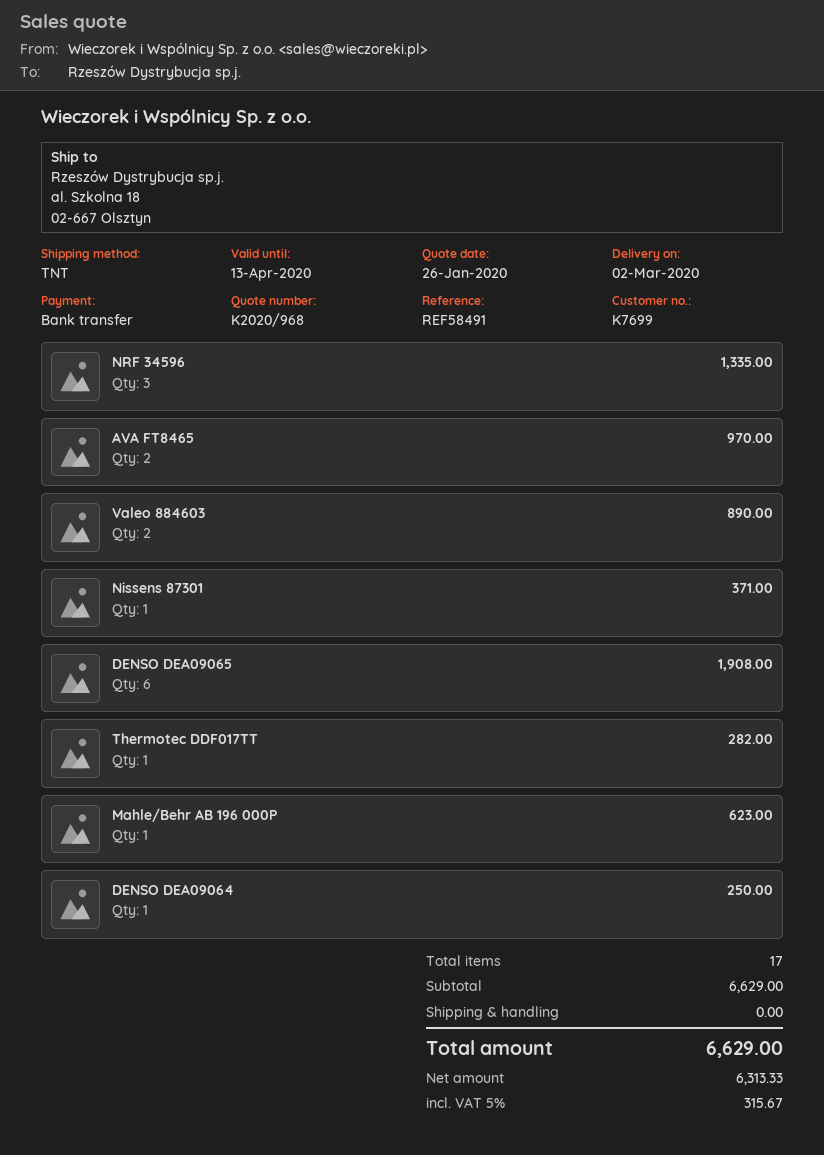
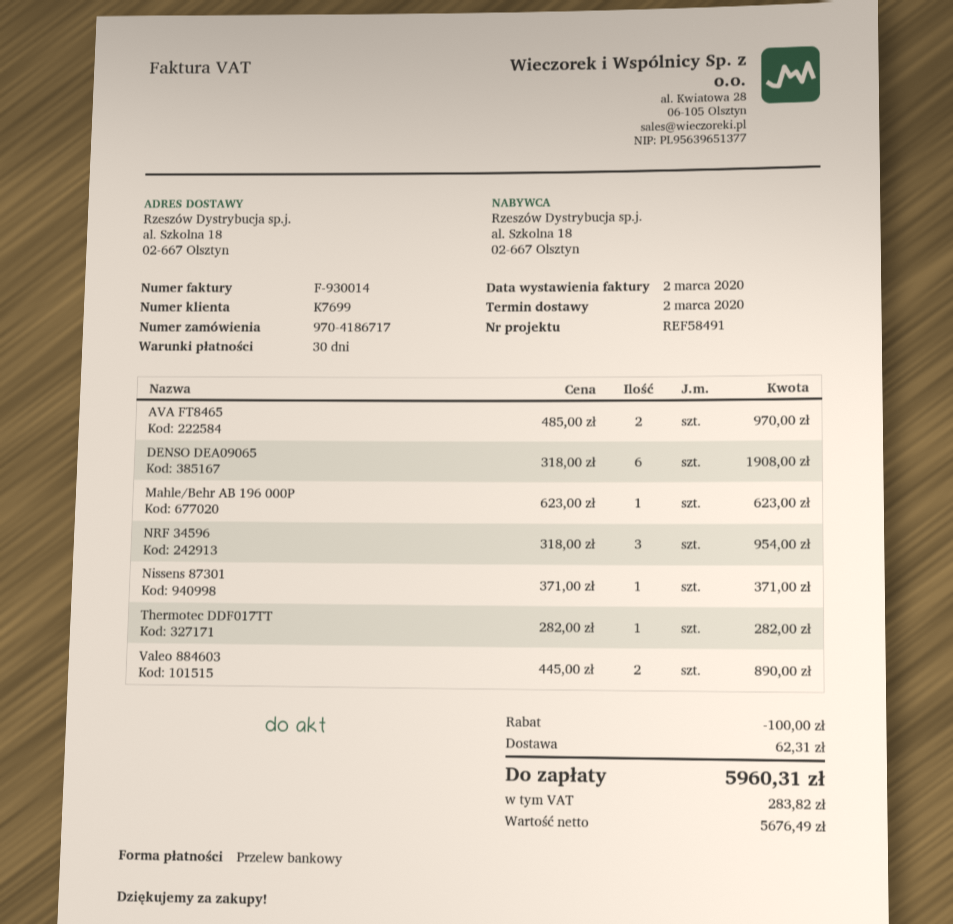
NRF 34596: 3 for 1335.00 -> 3 for 954.00
DENSO DEA09064: 1 for 250.00 -> none
discount: none -> 100.00
shipping: 0.00 -> 62.31
net: 6313.33 -> 5676.49
tax: 315.67 -> 283.82
total: 6629.00 -> 5960.31

